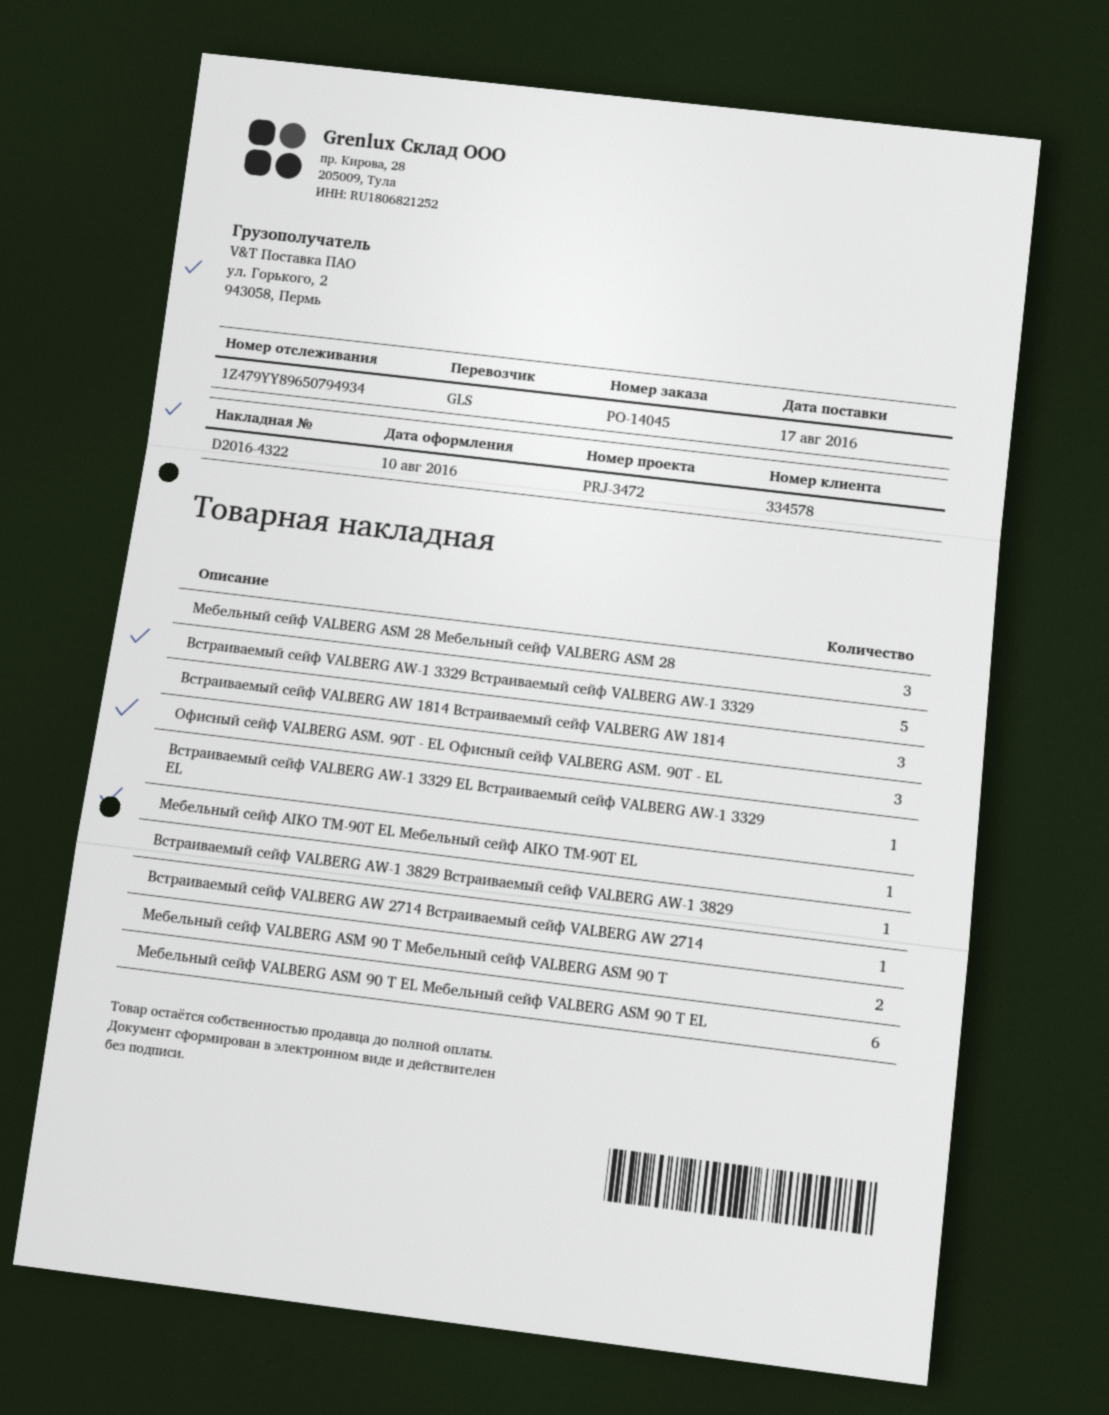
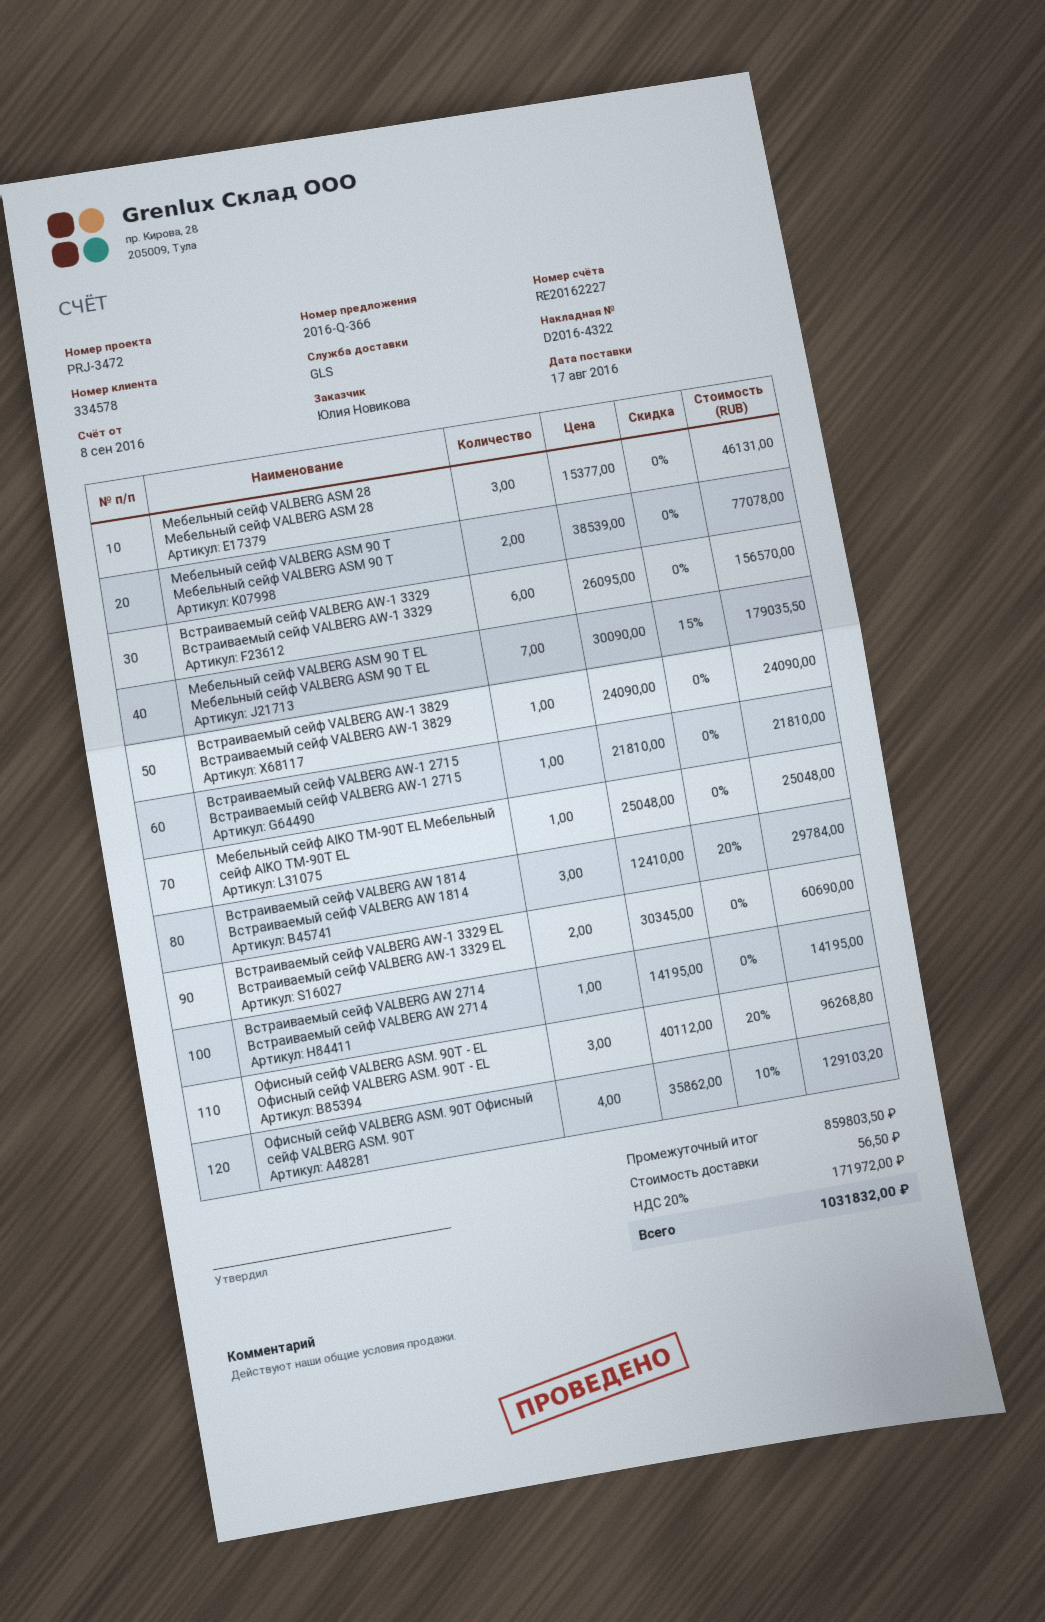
Встраиваемый сейф VALBERG AW-1 3329 Встраиваемый сейф VALBERG AW-1 3329: 5 -> 6
Встраиваемый сейф VALBERG AW-1 3329 EL Встраиваемый сейф VALBERG AW-1 3329 EL: 1 -> 2
Мебельный сейф VALBERG ASM 90 T EL Мебельный сейф VALBERG ASM 90 T EL: 6 -> 7
Встраиваемый сейф VALBERG AW-1 2715 Встраиваемый сейф VALBERG AW-1 2715: none -> 1
Офисный сейф VALBERG ASM. 90T Офисный сейф VALBERG ASM. 90T: none -> 4

